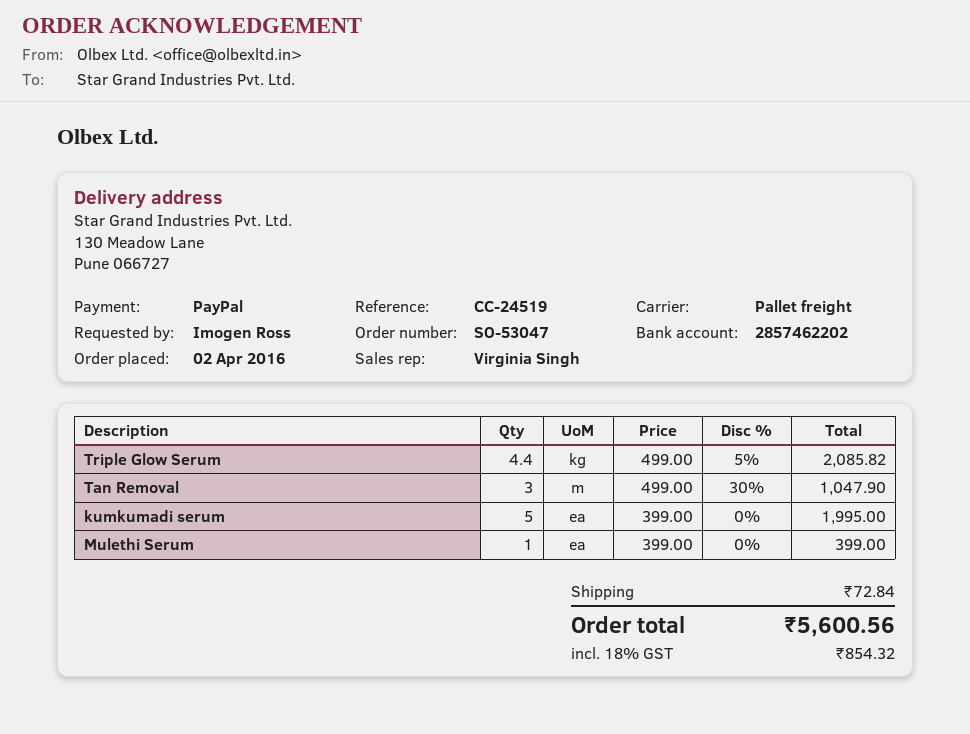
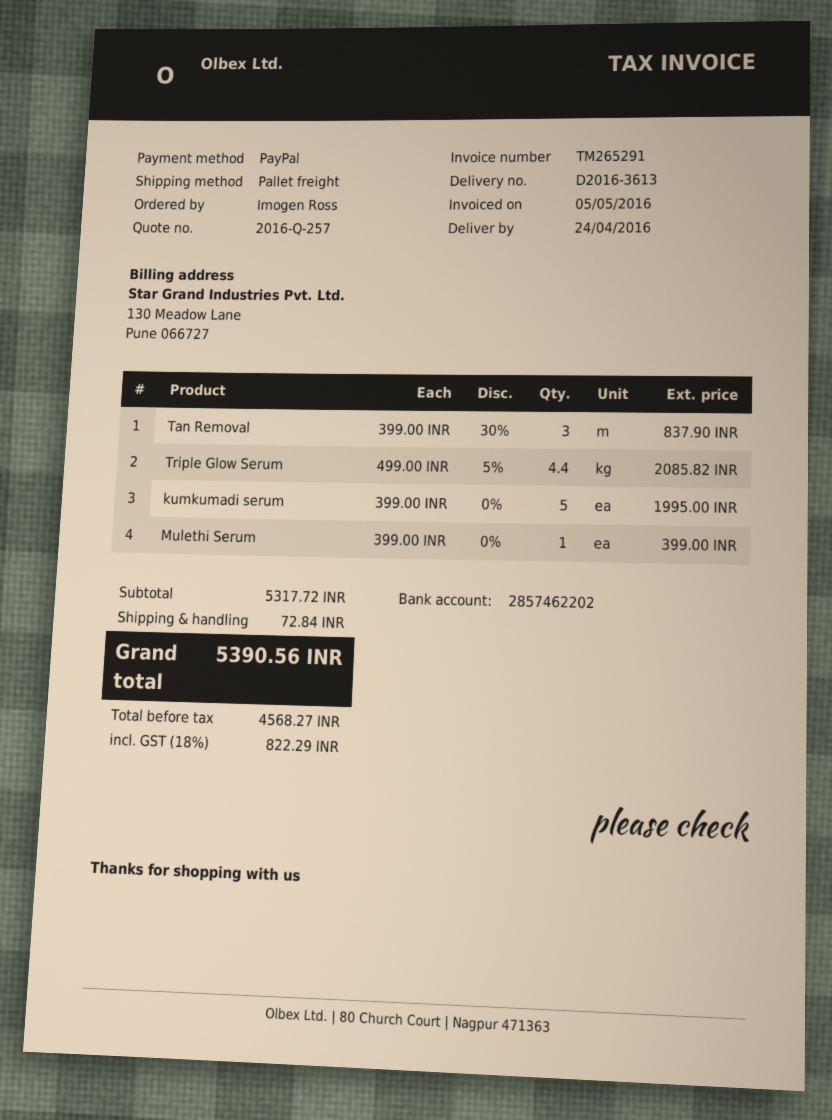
Tan Removal: 3 x 499.00 - 30% = 1047.90 -> 3 x 399.00 - 30% = 837.90
tax: 18% = 854.32 -> 18% = 822.29
total: 5600.56 -> 5390.56

